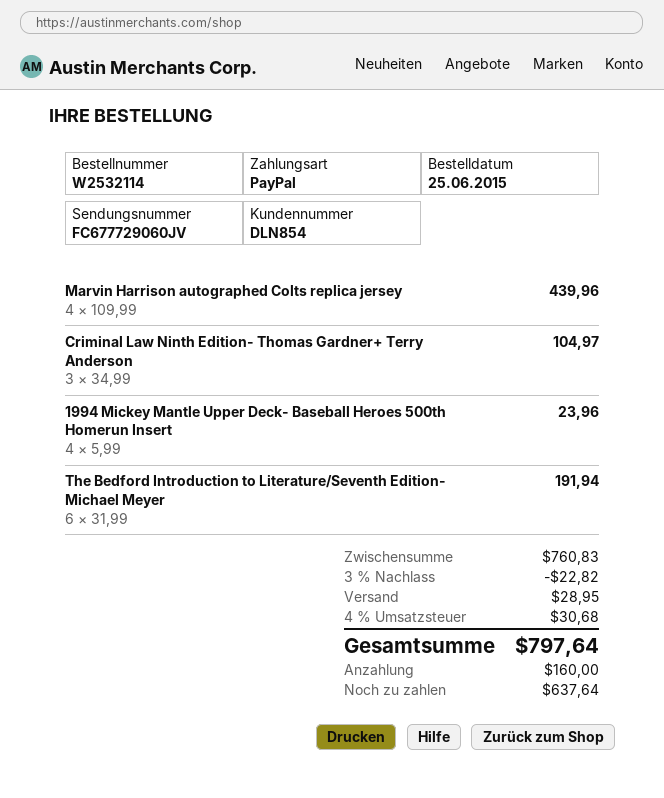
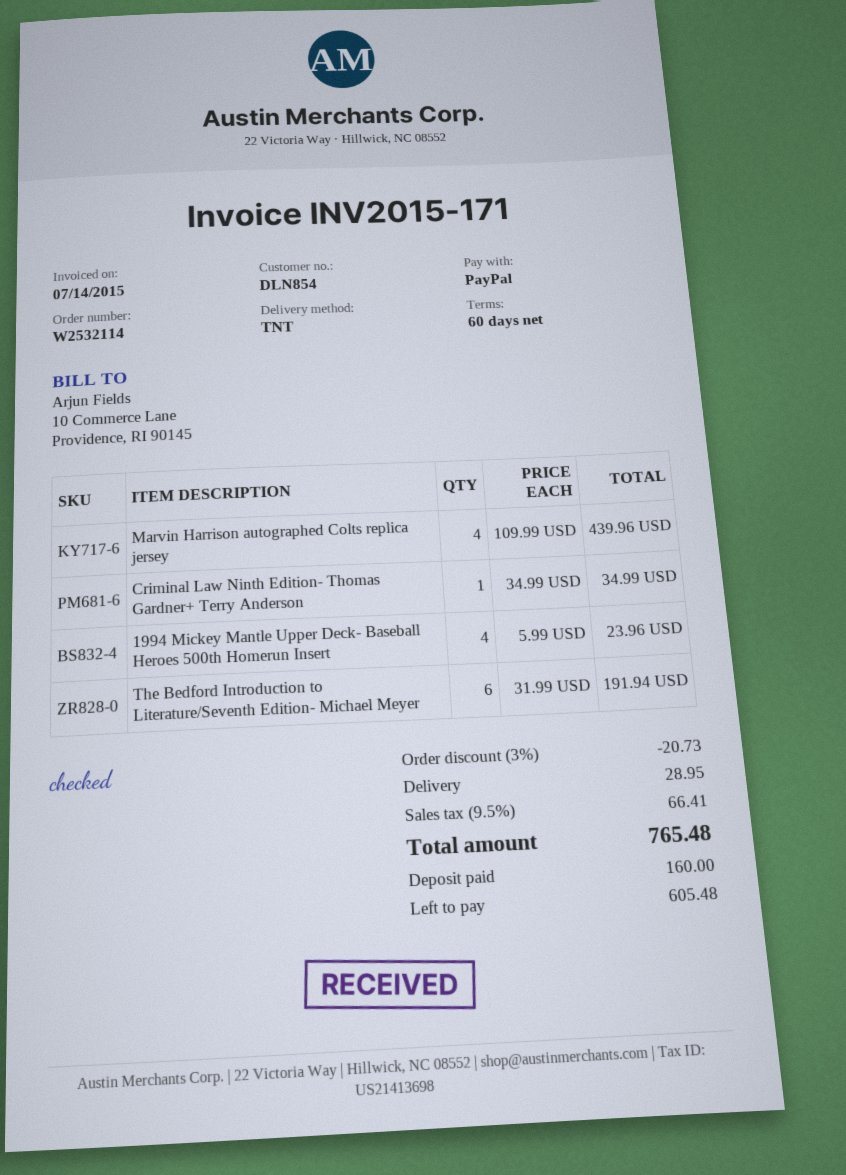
Criminal Law Ninth Edition- Thomas Gardner+ Terry Anderson: 3 x 34.99 = 104.97 -> 1 x 34.99 = 34.99
discount: 3% = 22.82 -> 3% = 20.73
tax: 4% = 30.68 -> 9.5% = 66.41
total: 797.64 -> 765.48
balance: 637.64 -> 605.48

